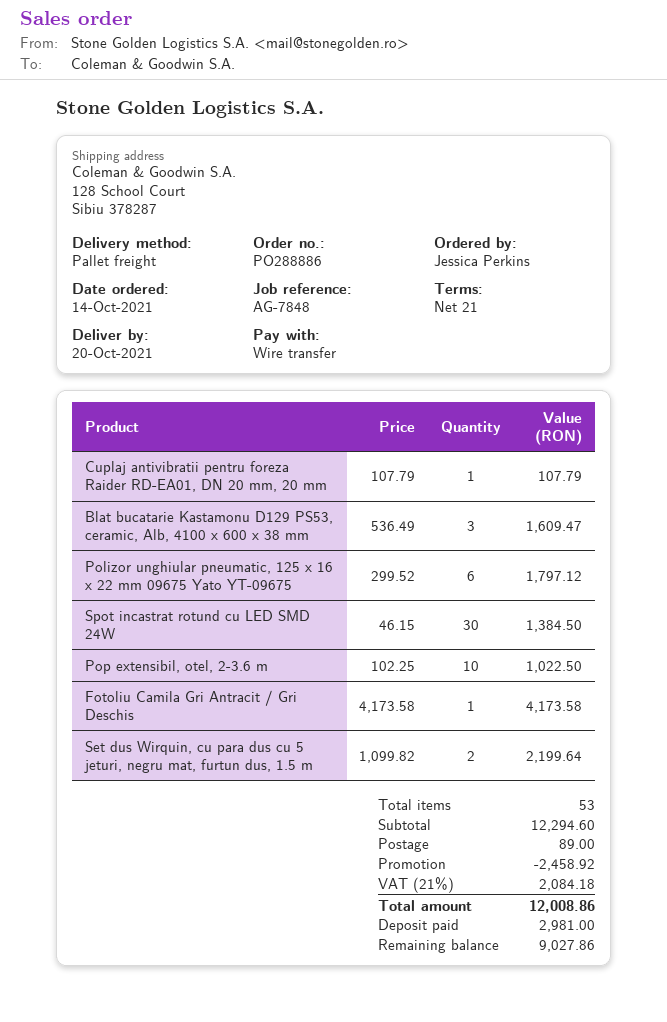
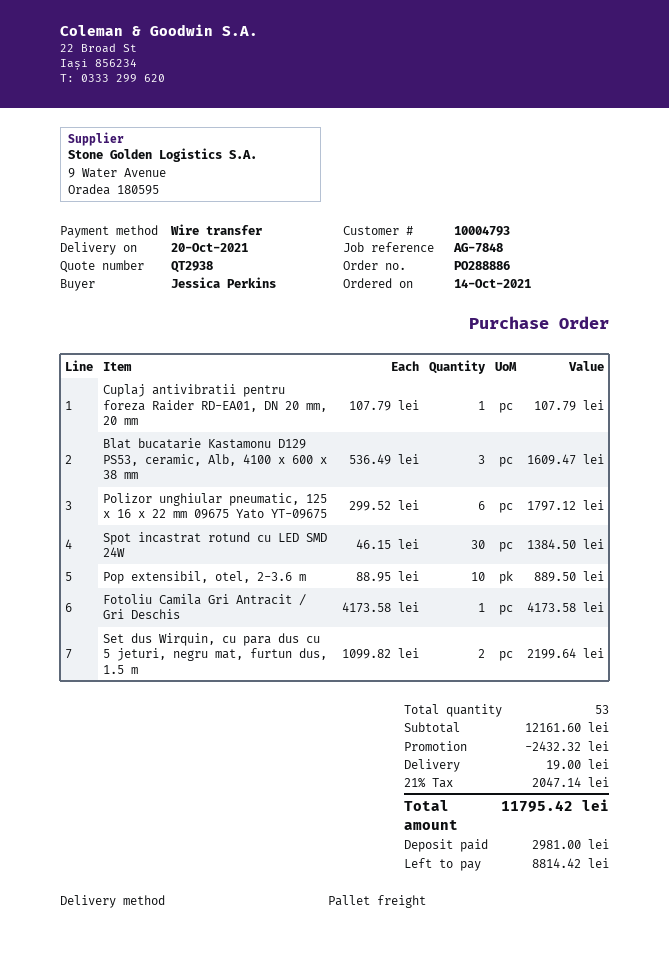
Pop extensibil, otel, 2-3.6 m: 10 x 102.25 = 1022.50 -> 10 x 88.95 = 889.50
subtotal: 12294.60 -> 12161.60
discount: 2458.92 -> 2432.32
shipping: 89.00 -> 19.00
tax: 21% = 2084.18 -> 21% = 2047.14
total: 12008.86 -> 11795.42
balance: 9027.86 -> 8814.42

